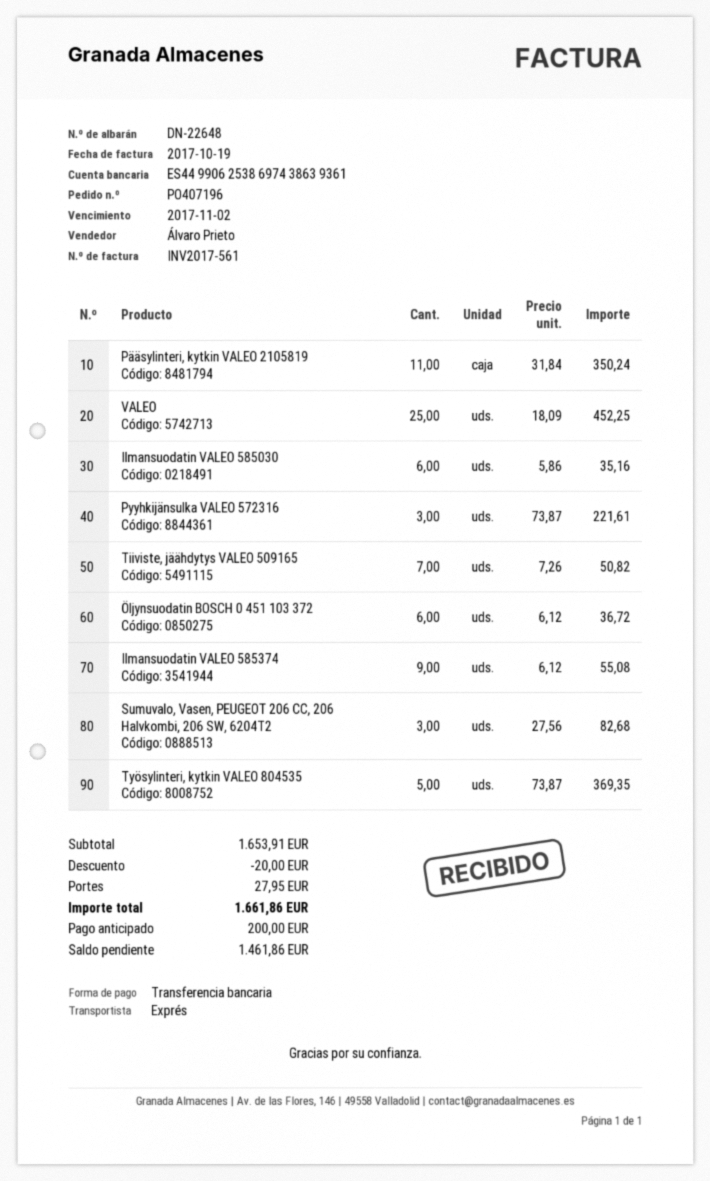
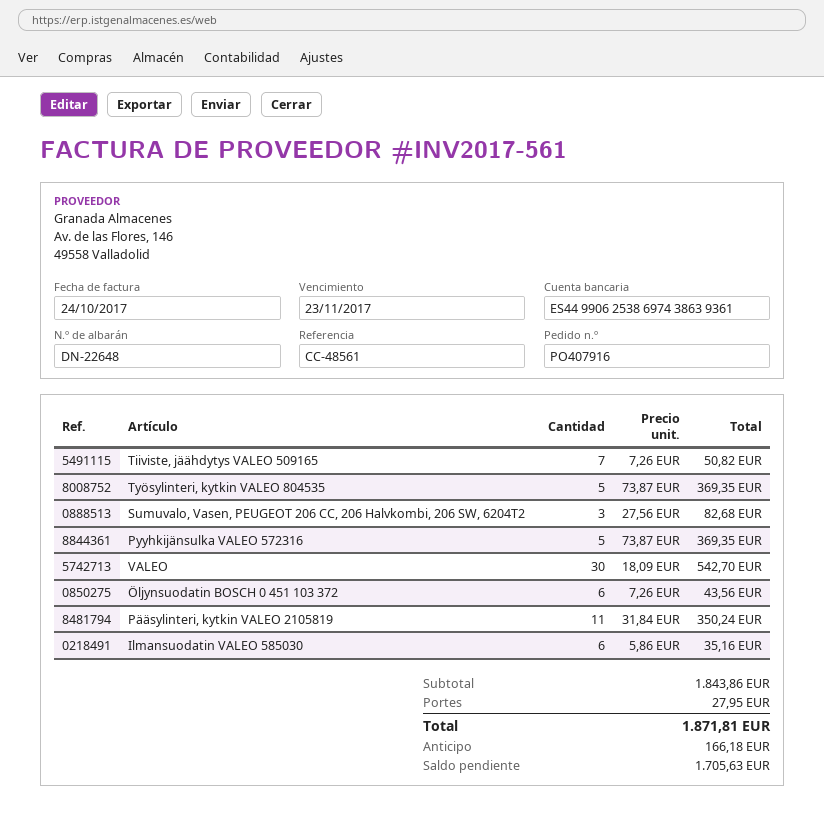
order number: PO407196 -> PO407916
invoice date: 2017-10-19 -> 2017-10-24
due date: 2017-11-02 -> 2017-11-23
VALEO: 25 x 18.09 = 452.25 -> 30 x 18.09 = 542.70
Pyyhkijänsulka VALEO 572316: 3 x 73.87 = 221.61 -> 5 x 73.87 = 369.35
Öljynsuodatin BOSCH 0 451 103 372: 6 x 6.12 = 36.72 -> 6 x 7.26 = 43.56
Ilmansuodatin VALEO 585374: 9 x 6.12 = 55.08 -> none
subtotal: 1653.91 -> 1843.86
discount: 20.00 -> none
total: 1661.86 -> 1871.81
deposit: 200.00 -> 166.18
balance: 1461.86 -> 1705.63

